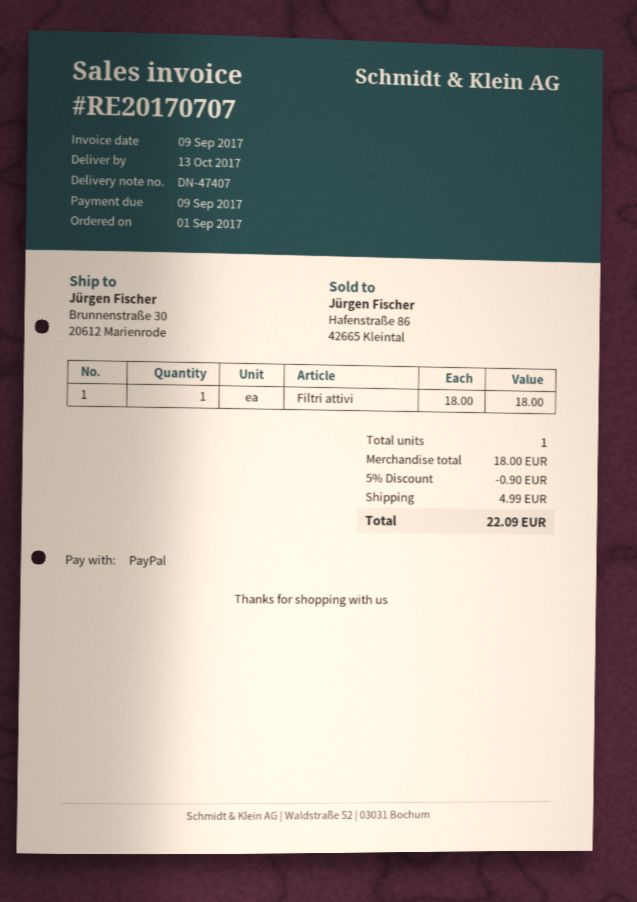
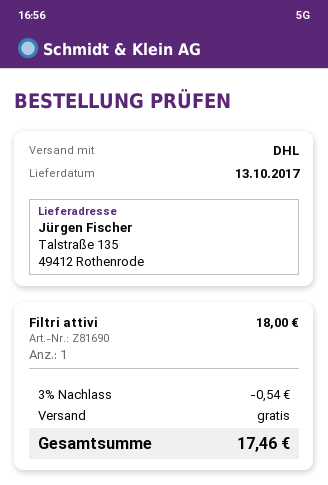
ship to: Brunnenstraße 30, 20612 Marienrode -> Talstraße 135, 49412 Rothenrode
discount: 5% = 0.90 -> 3% = 0.54
shipping: 4.99 -> 0.00
total: 22.09 -> 17.46

